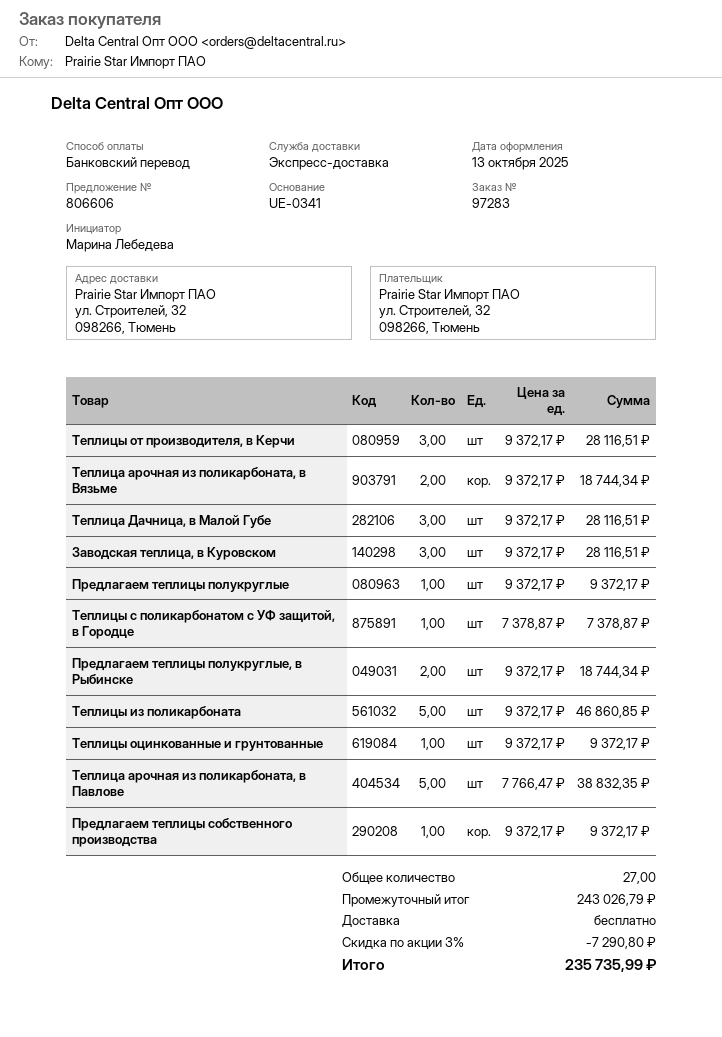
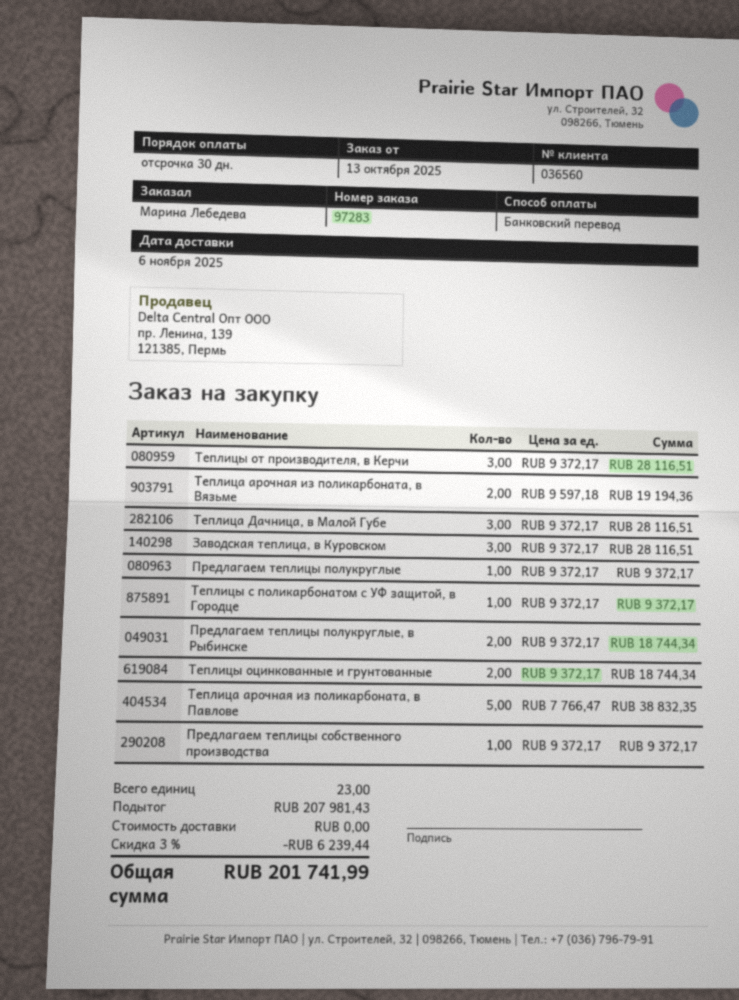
Теплица арочная из поликарбоната, в Вязьме: 2 x 9372.17 = 18744.34 -> 2 x 9597.18 = 19194.36
Теплицы с поликарбонатом с УФ защитой, в Городце: 1 x 7378.87 = 7378.87 -> 1 x 9372.17 = 9372.17
Теплицы из поликарбоната: 5 x 9372.17 = 46860.85 -> none
Теплицы оцинкованные и грунтованные: 1 x 9372.17 = 9372.17 -> 2 x 9372.17 = 18744.34
total quantity: 27 -> 23
subtotal: 243026.79 -> 207981.43
discount: 3% = 7290.80 -> 3% = 6239.44
total: 235735.99 -> 201741.99

